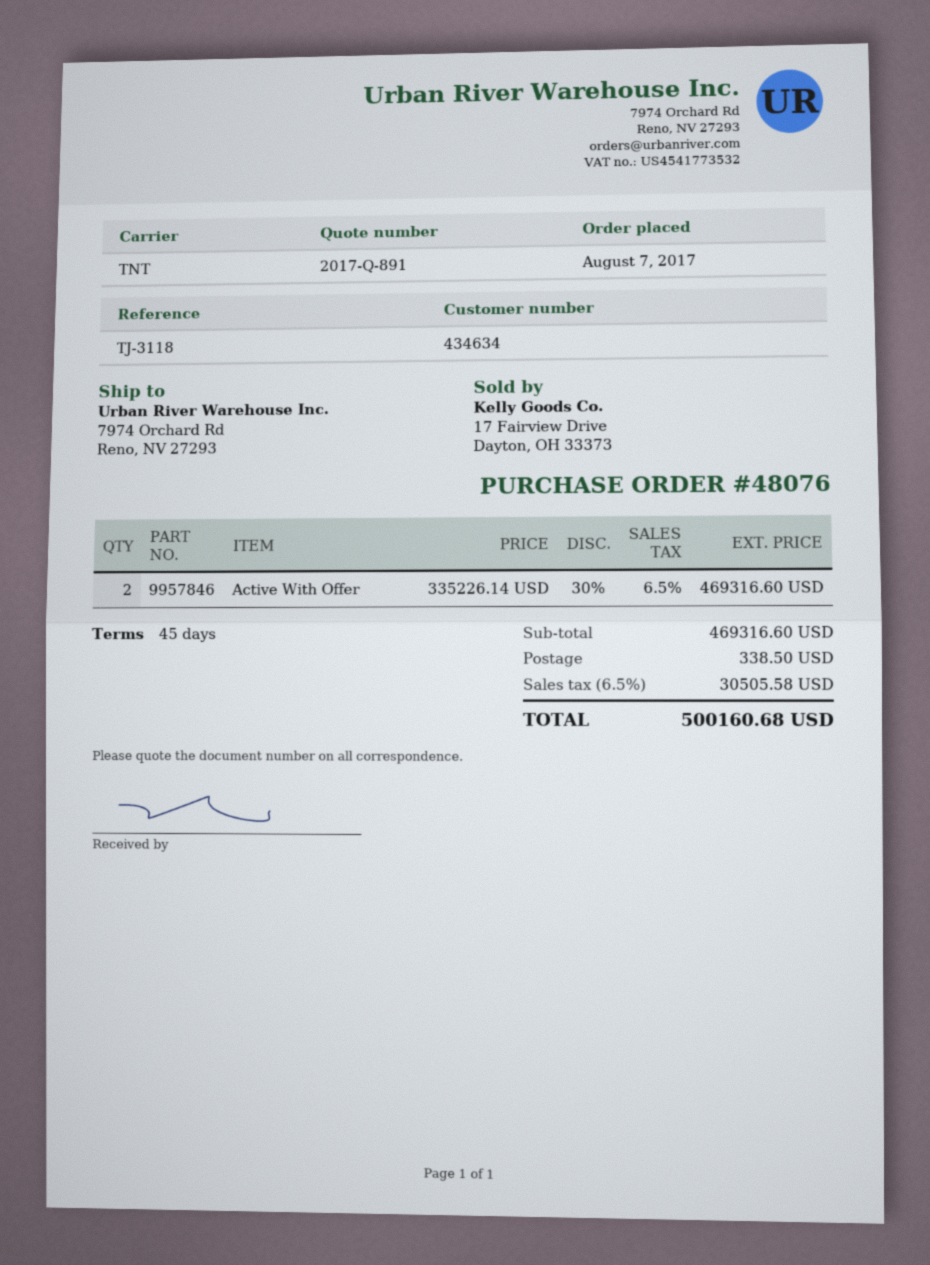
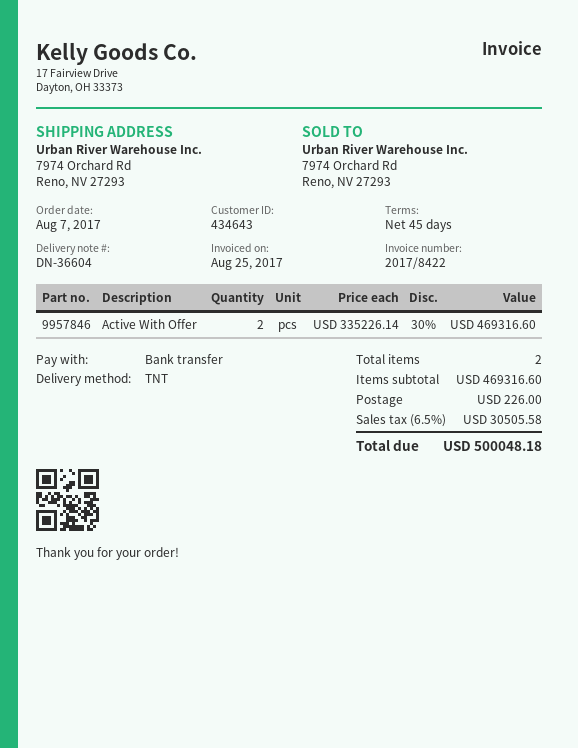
customer number: 434634 -> 434643
shipping: 338.50 -> 226.00
total: 500160.68 -> 500048.18

